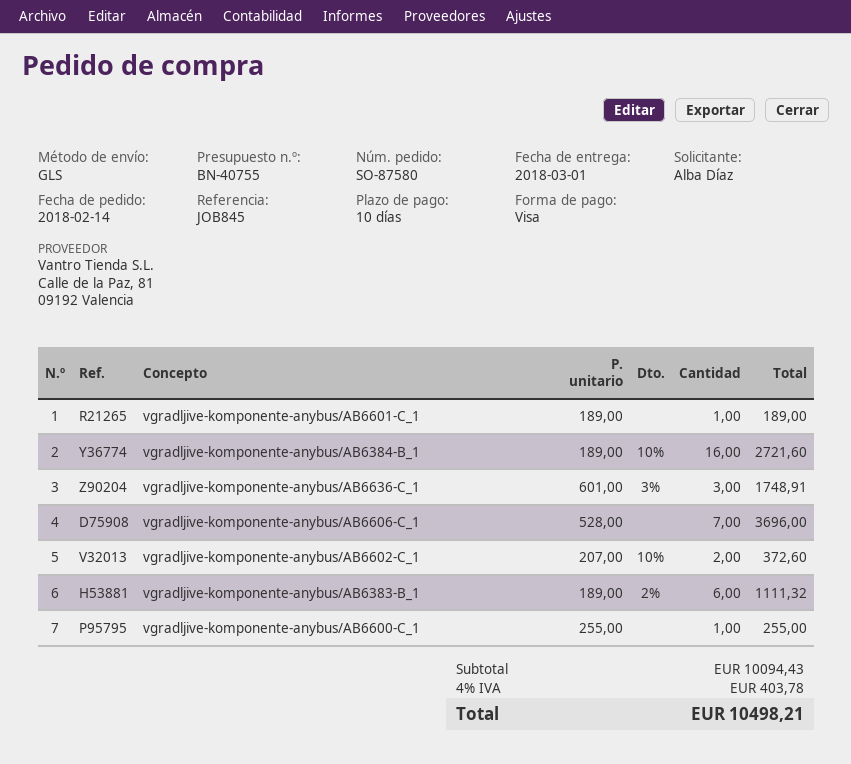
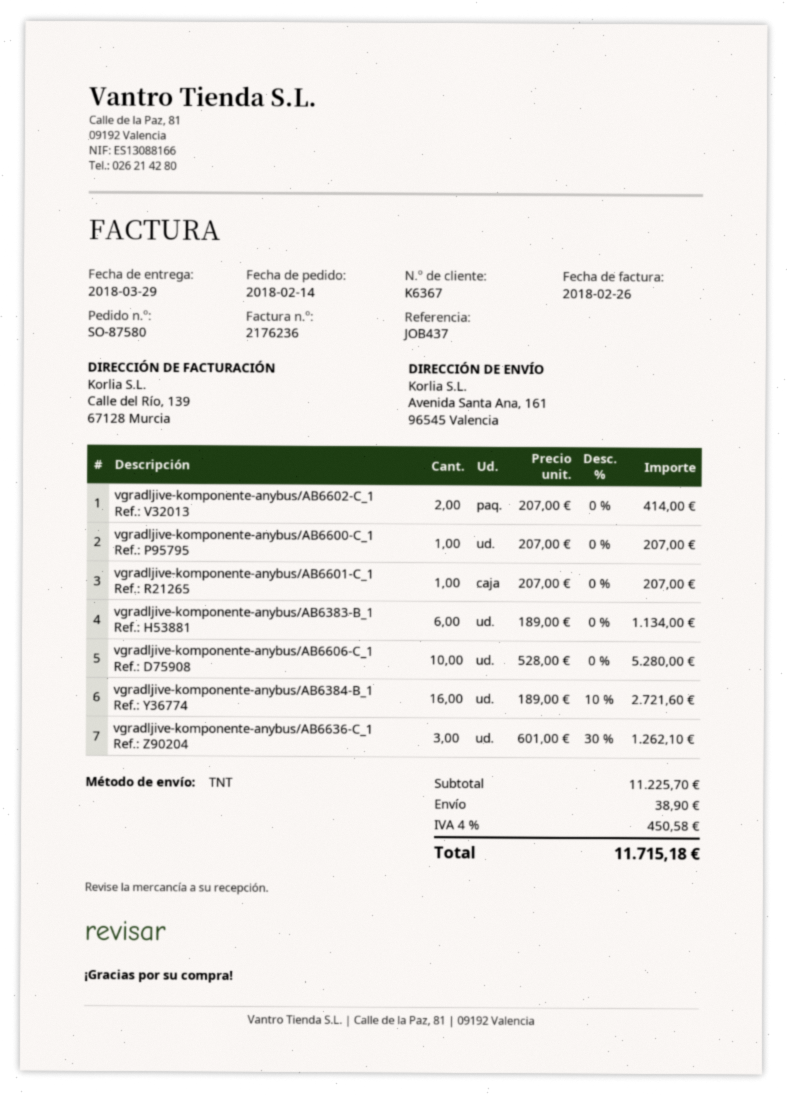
delivery date: 2018-03-01 -> 2018-03-29
reference: JOB845 -> JOB437
shipping method: GLS -> TNT
vgradljive-komponente-anybus/AB6601-C_1: 1 x 189.00 = 189.00 -> 1 x 207.00 = 207.00
vgradljive-komponente-anybus/AB6636-C_1: 3 x 601.00 - 3% = 1748.91 -> 3 x 601.00 - 30% = 1262.10
vgradljive-komponente-anybus/AB6606-C_1: 7 x 528.00 = 3696.00 -> 10 x 528.00 = 5280.00
vgradljive-komponente-anybus/AB6602-C_1: 2 x 207.00 - 10% = 372.60 -> 2 x 207.00 = 414.00
vgradljive-komponente-anybus/AB6383-B_1: 6 x 189.00 - 2% = 1111.32 -> 6 x 189.00 = 1134.00
vgradljive-komponente-anybus/AB6600-C_1: 1 x 255.00 = 255.00 -> 1 x 207.00 = 207.00
subtotal: 10094.43 -> 11225.70
shipping: none -> 38.90
tax: 4% = 403.78 -> 4% = 450.58
total: 10498.21 -> 11715.18

